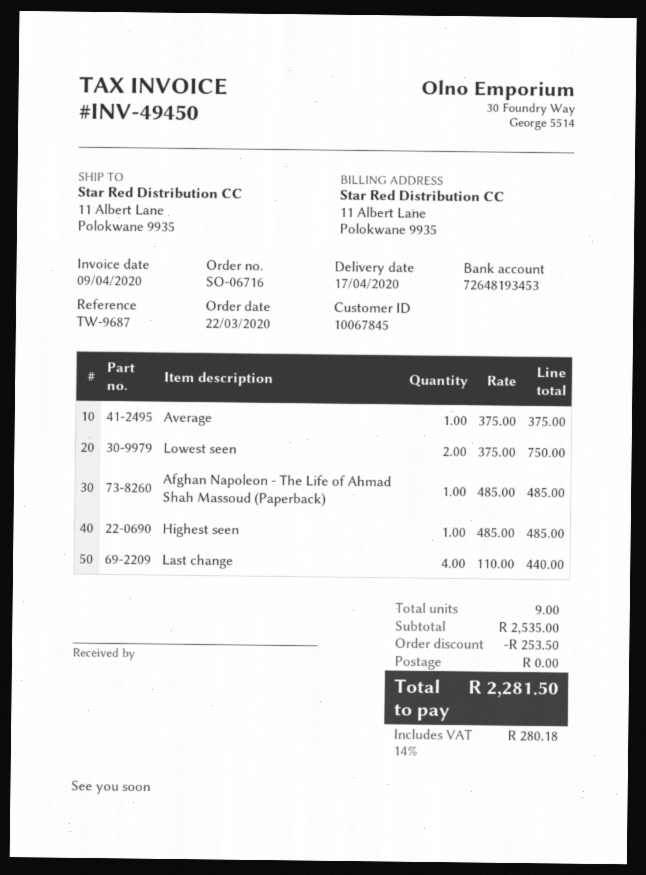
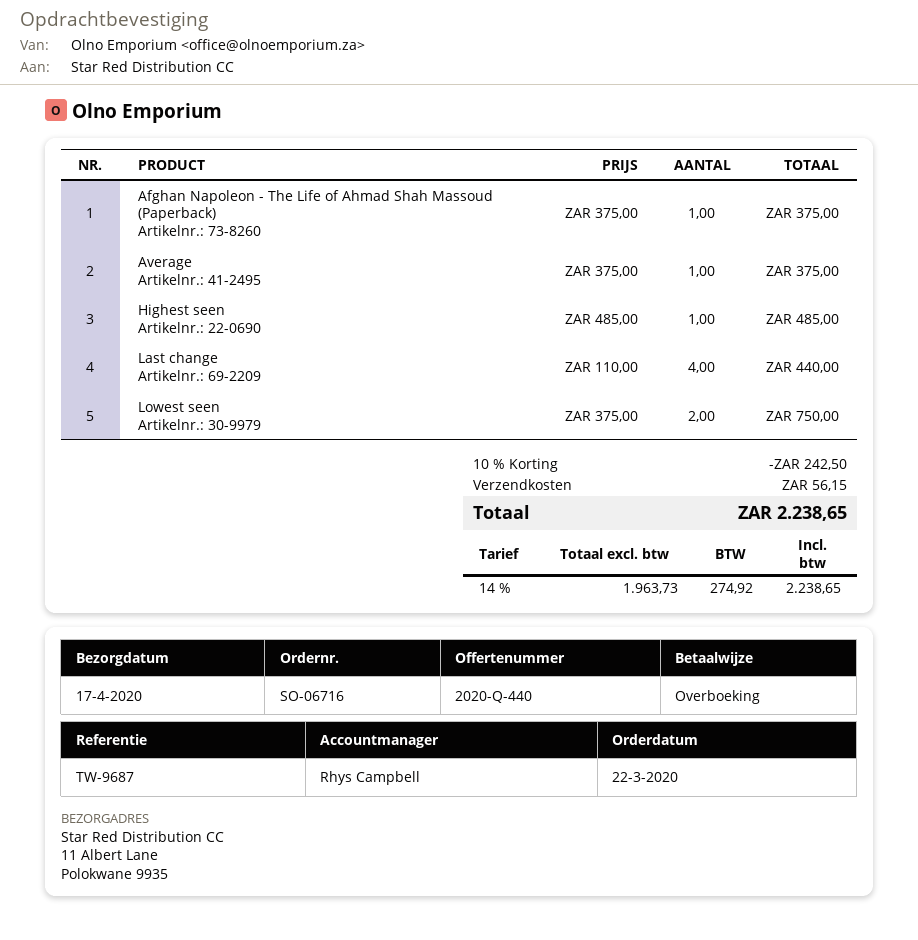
Afghan Napoleon - The Life of Ahmad Shah Massoud (Paperback): 1 x 485.00 = 485.00 -> 1 x 375.00 = 375.00
discount: 253.50 -> 242.50
shipping: 0.00 -> 56.15
tax: 14% = 280.18 -> 14% = 274.92
total: 2281.50 -> 2238.65

